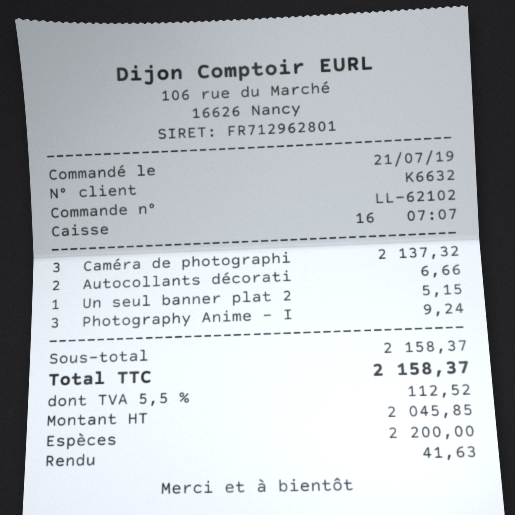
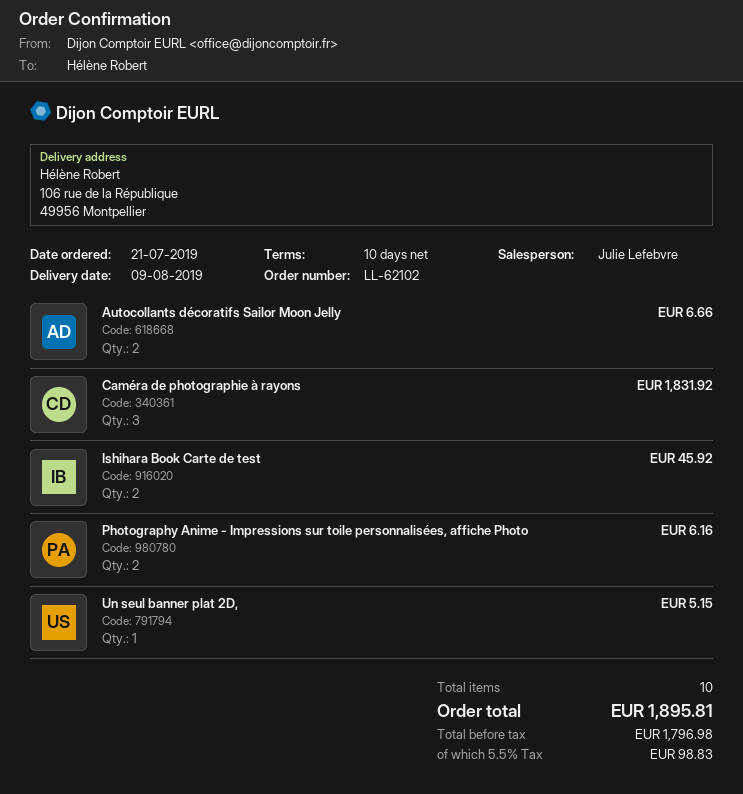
Caméra de photographi: 3 for 2137.32 -> 3 for 1831.92
Photography Anime - I: 3 for 9.24 -> 2 for 6.16
Ishihara Book Carte de test: none -> 2 for 45.92
net: 2045.85 -> 1796.98
tax: 5.5% = 112.52 -> 5.5% = 98.83
total: 2158.37 -> 1895.81

